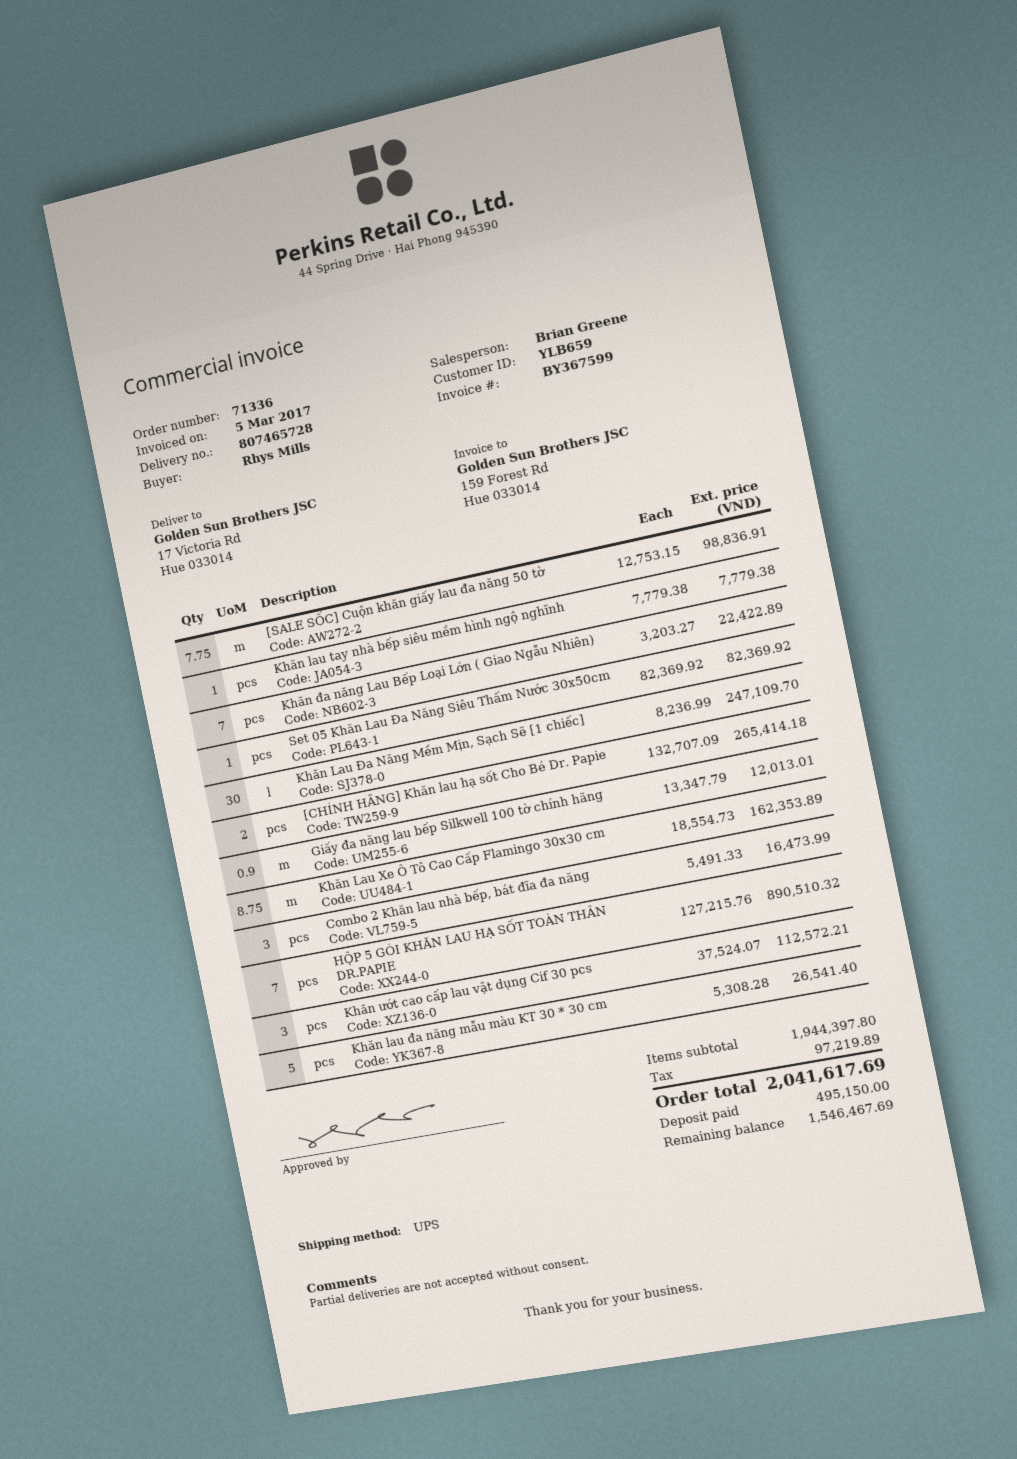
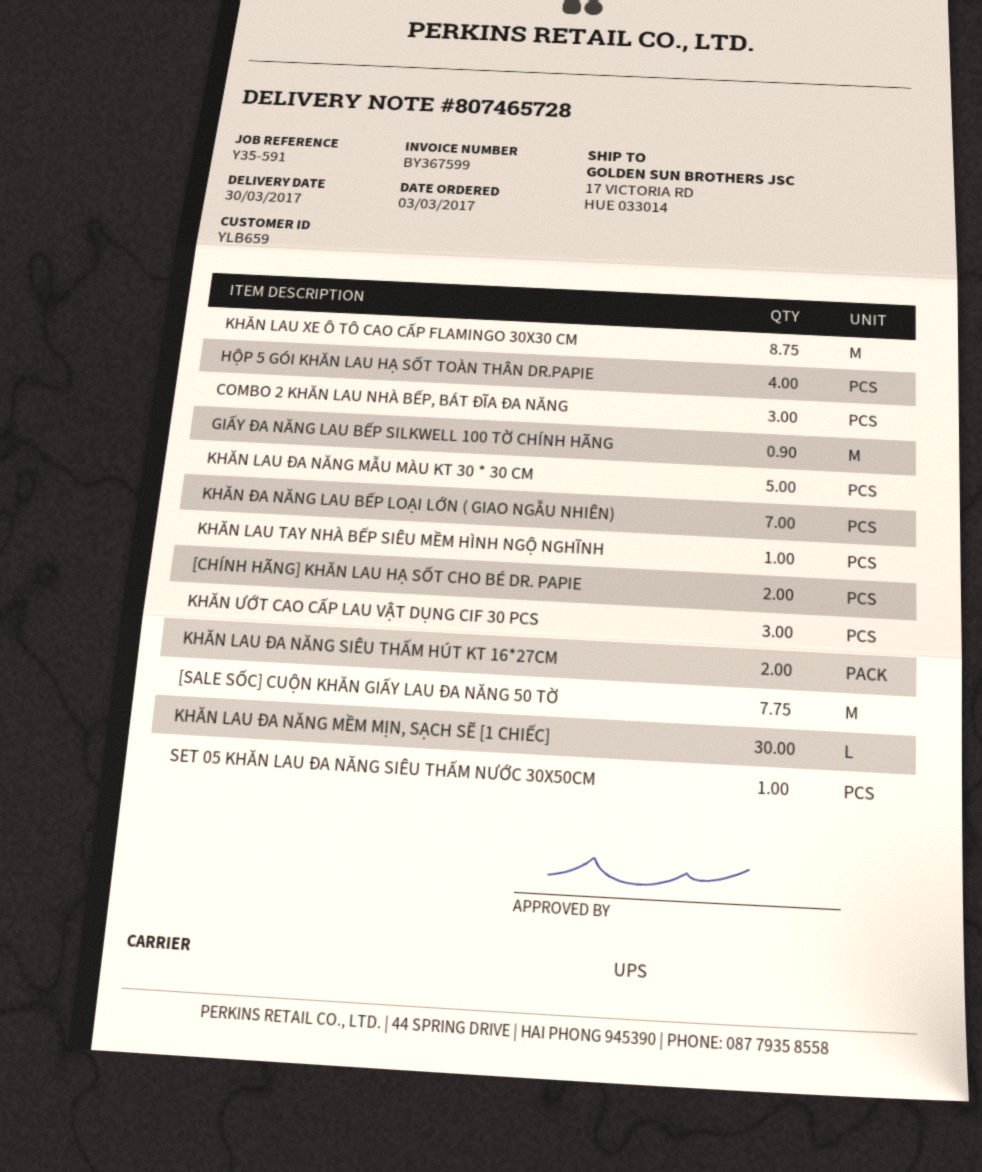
HỘP 5 GÓI KHĂN LAU HẠ SỐT TOÀN THÂN DR.PAPIE: 7 -> 4
KHĂN LAU ĐA NĂNG SIÊU THẤM HÚT KT 16*27CM: none -> 2

